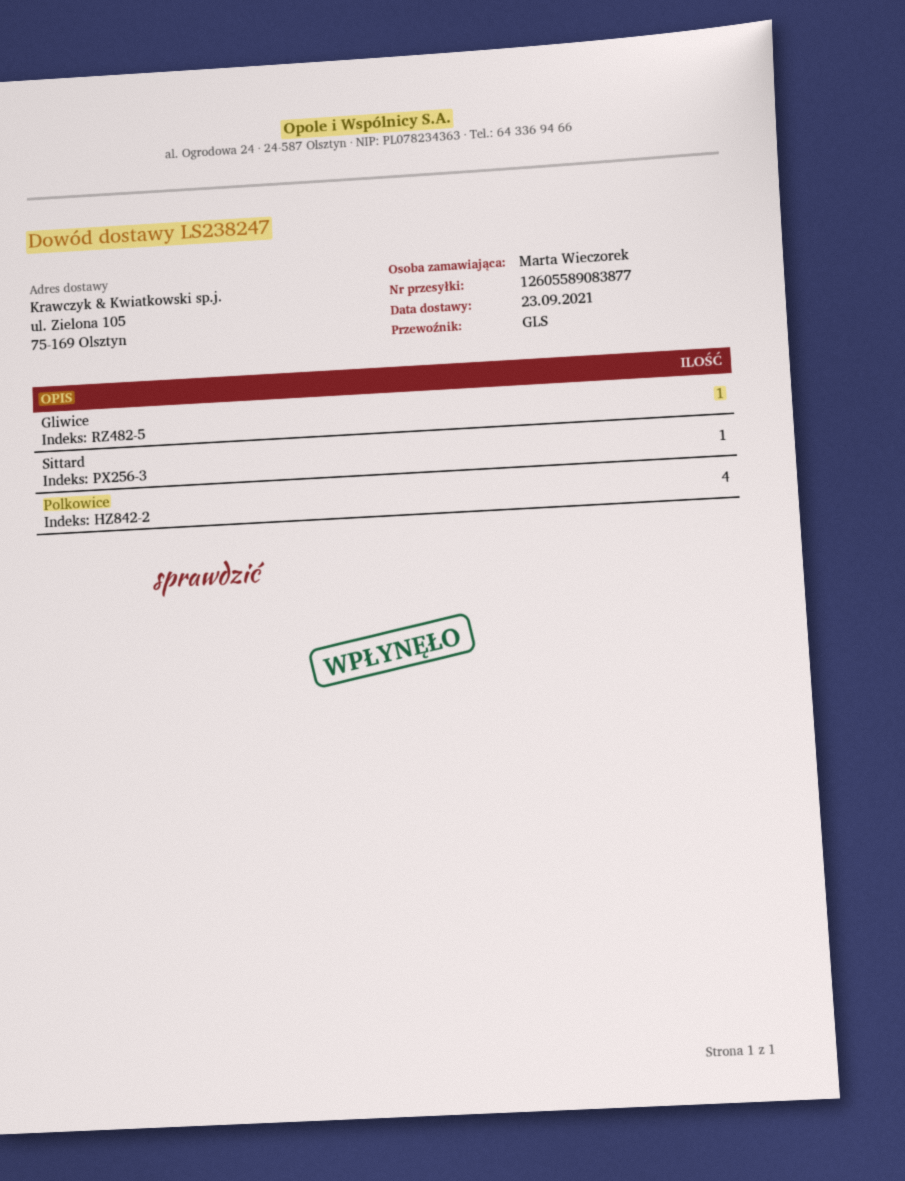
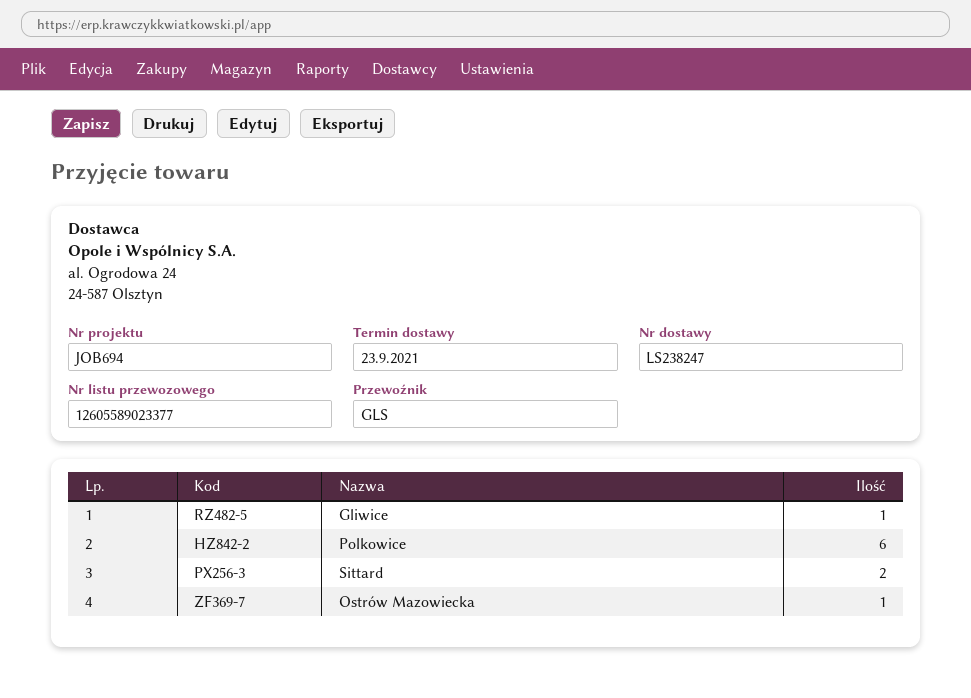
tracking number: 12605589083877 -> 12605589023377
Sittard: 1 -> 2
Polkowice: 4 -> 6
Ostrów Mazowiecka: none -> 1

